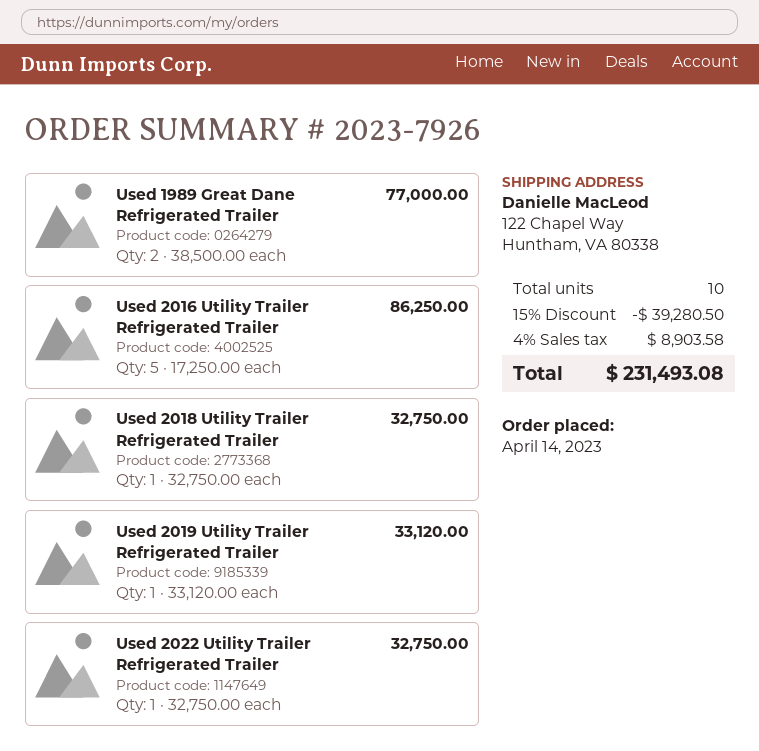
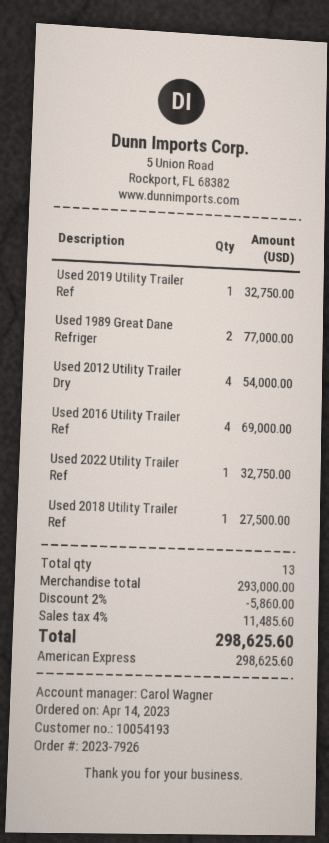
Used 2016 Utility Trailer Refrigerated Trailer: 5 for 86250.00 -> 4 for 69000.00
Used 2018 Utility Trailer Refrigerated Trailer: 1 for 32750.00 -> 1 for 27500.00
Used 2019 Utility Trailer Refrigerated Trailer: 1 for 33120.00 -> 1 for 32750.00
Used 2012 Utility Trailer Dry: none -> 4 for 54000.00
total quantity: 10 -> 13
discount: 15% = 39280.50 -> 2% = 5860.00
tax: 4% = 8903.58 -> 4% = 11485.60
total: 231493.08 -> 298625.60

